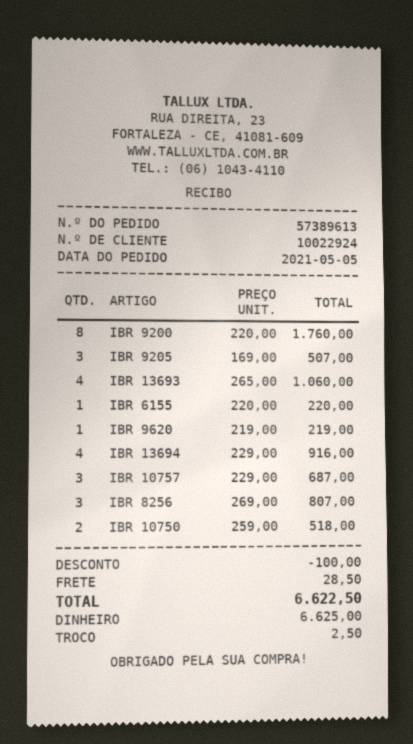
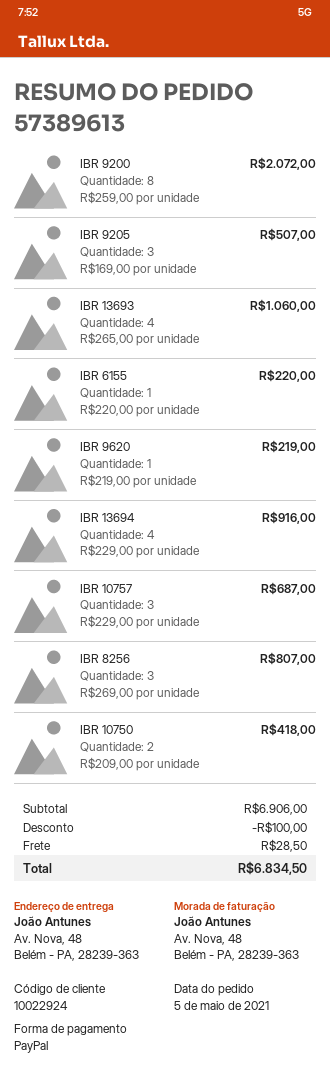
payment method: cash -> PayPal
IBR 9200: 8 x 220.00 = 1760.00 -> 8 x 259.00 = 2072.00
IBR 10750: 2 x 259.00 = 518.00 -> 2 x 209.00 = 418.00
total: 6622.50 -> 6834.50

